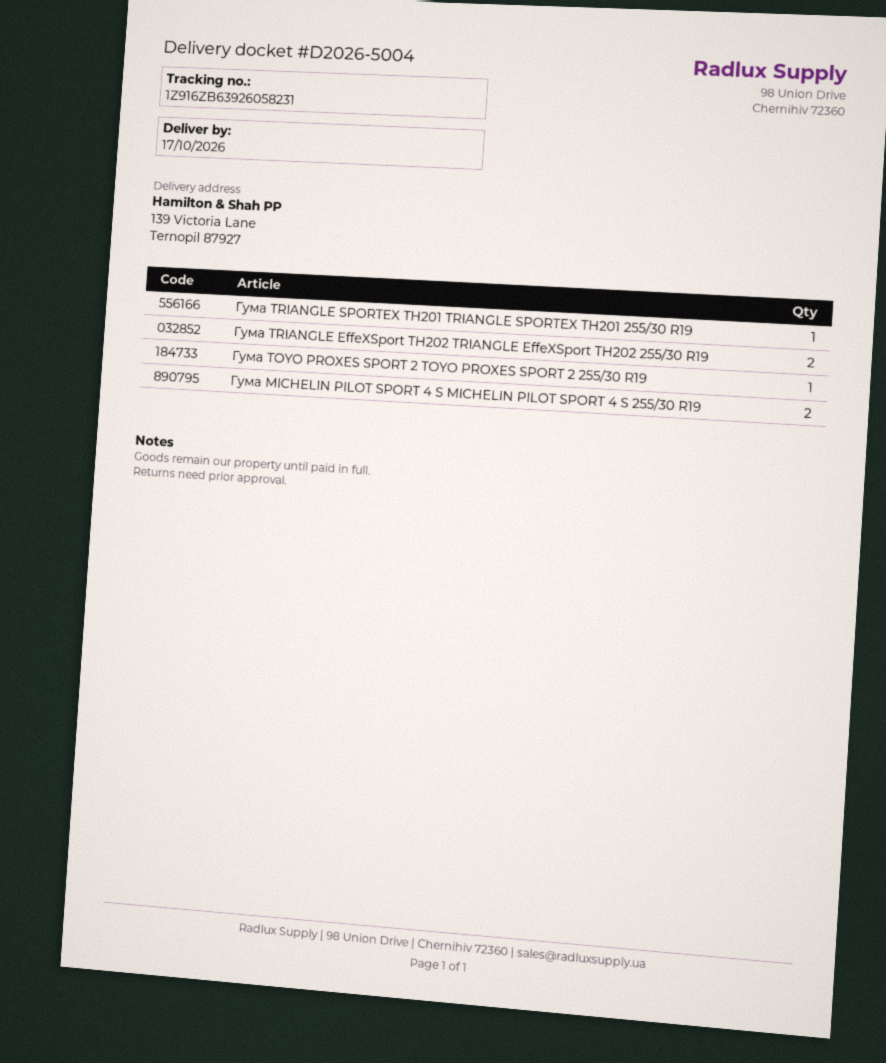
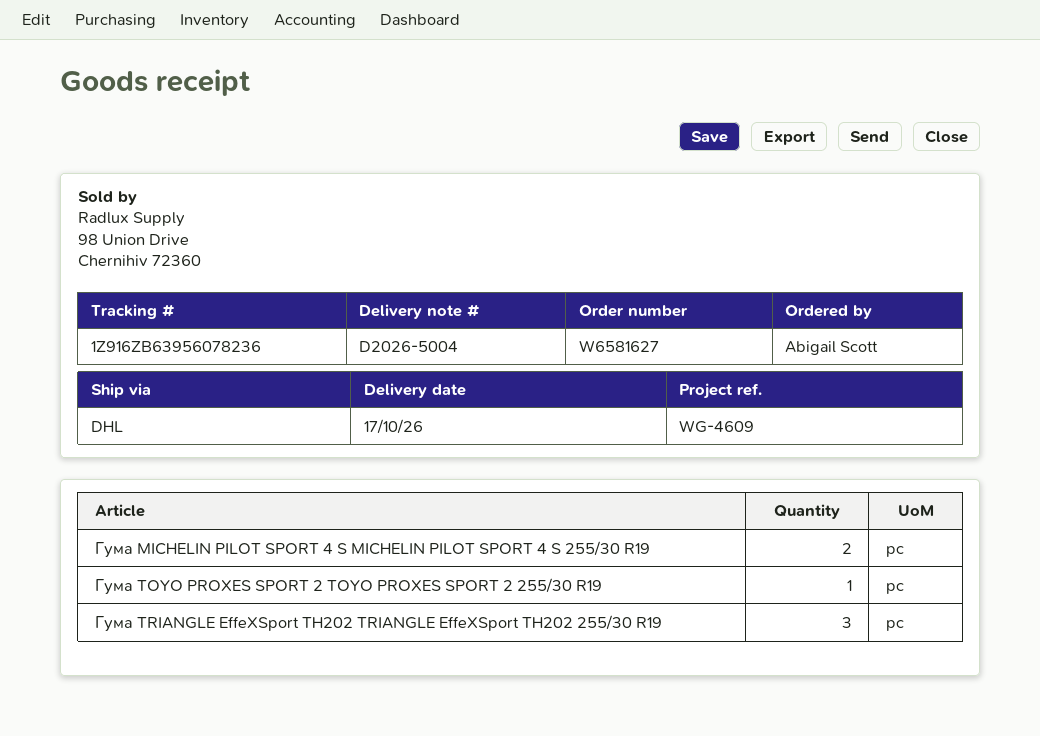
tracking number: 1Z916ZB63926058231 -> 1Z916ZB63956078236
Гума TRIANGLE SPORTEX TH201 TRIANGLE SPORTEX TH201 255/30 R19: 1 -> none
Гума TRIANGLE EffeXSport TH202 TRIANGLE EffeXSport TH202 255/30 R19: 2 -> 3

